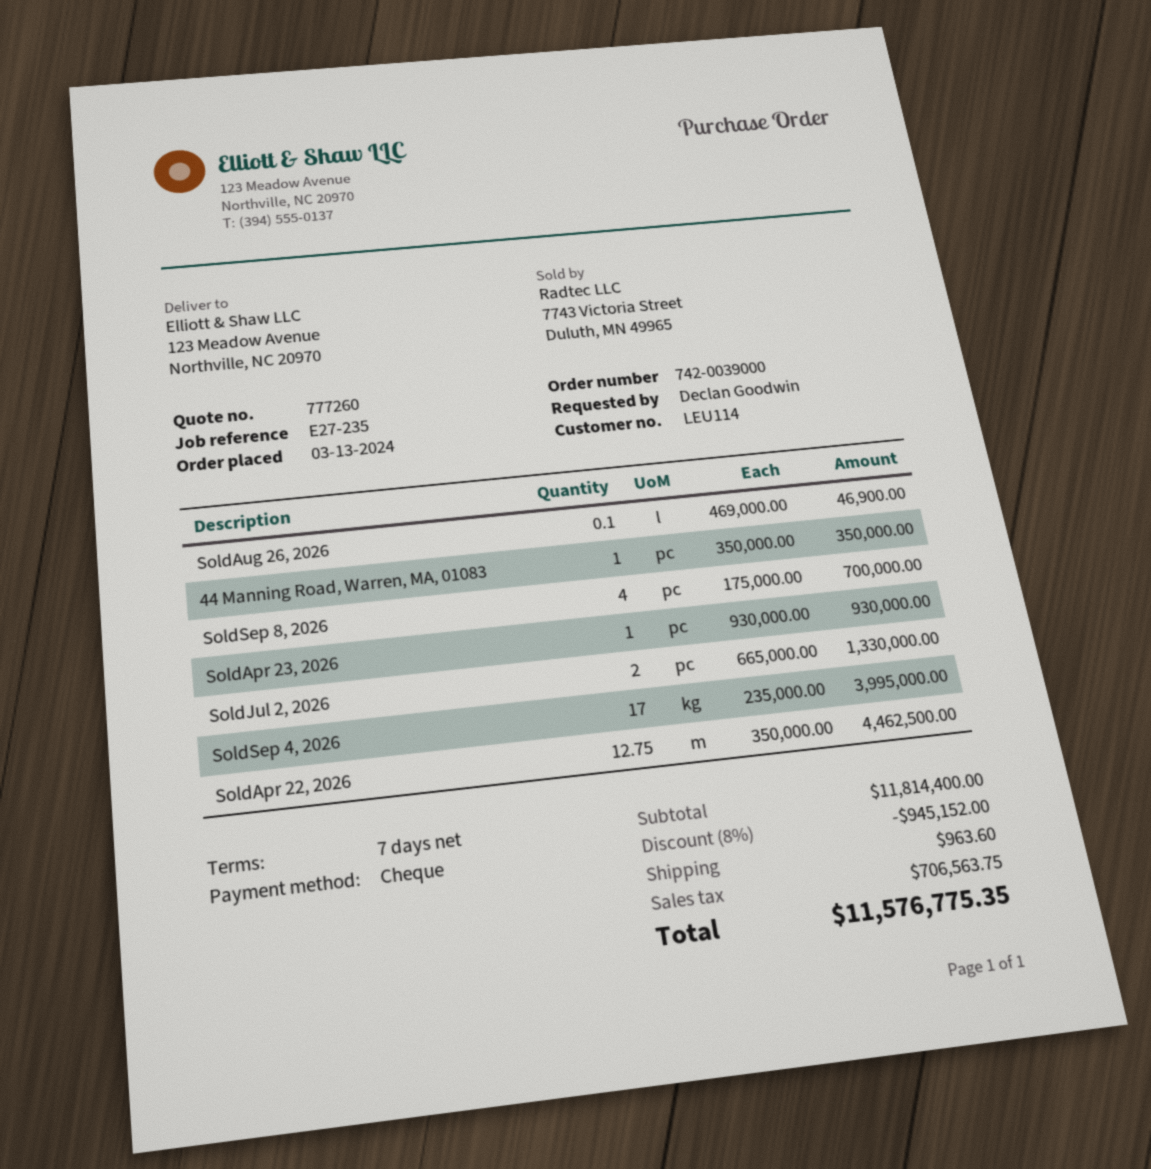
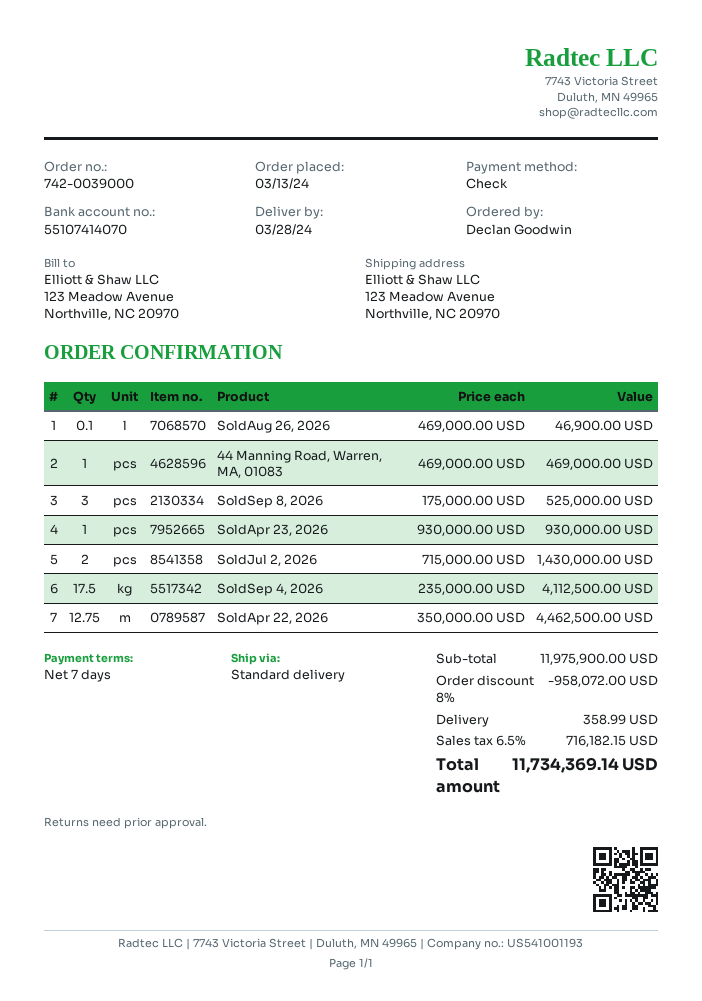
44 Manning Road, Warren, MA, 01083: 1 x 350000.00 = 350000.00 -> 1 x 469000.00 = 469000.00
SoldSep 8, 2026: 4 x 175000.00 = 700000.00 -> 3 x 175000.00 = 525000.00
SoldJul 2, 2026: 2 x 665000.00 = 1330000.00 -> 2 x 715000.00 = 1430000.00
SoldSep 4, 2026: 17 x 235000.00 = 3995000.00 -> 17.5 x 235000.00 = 4112500.00
subtotal: 11814400.00 -> 11975900.00
discount: 8% = 945152.00 -> 8% = 958072.00
shipping: 963.60 -> 358.99
tax: 706563.75 -> 716182.15
total: 11576775.35 -> 11734369.14

